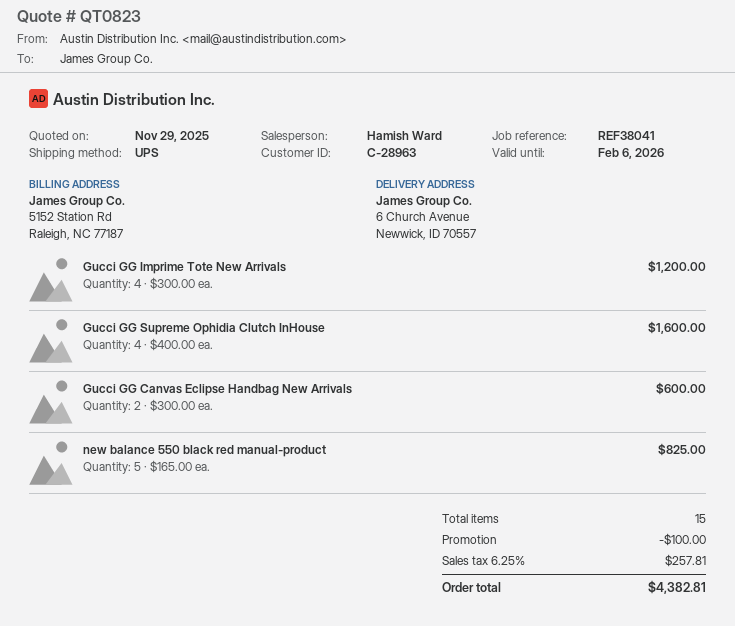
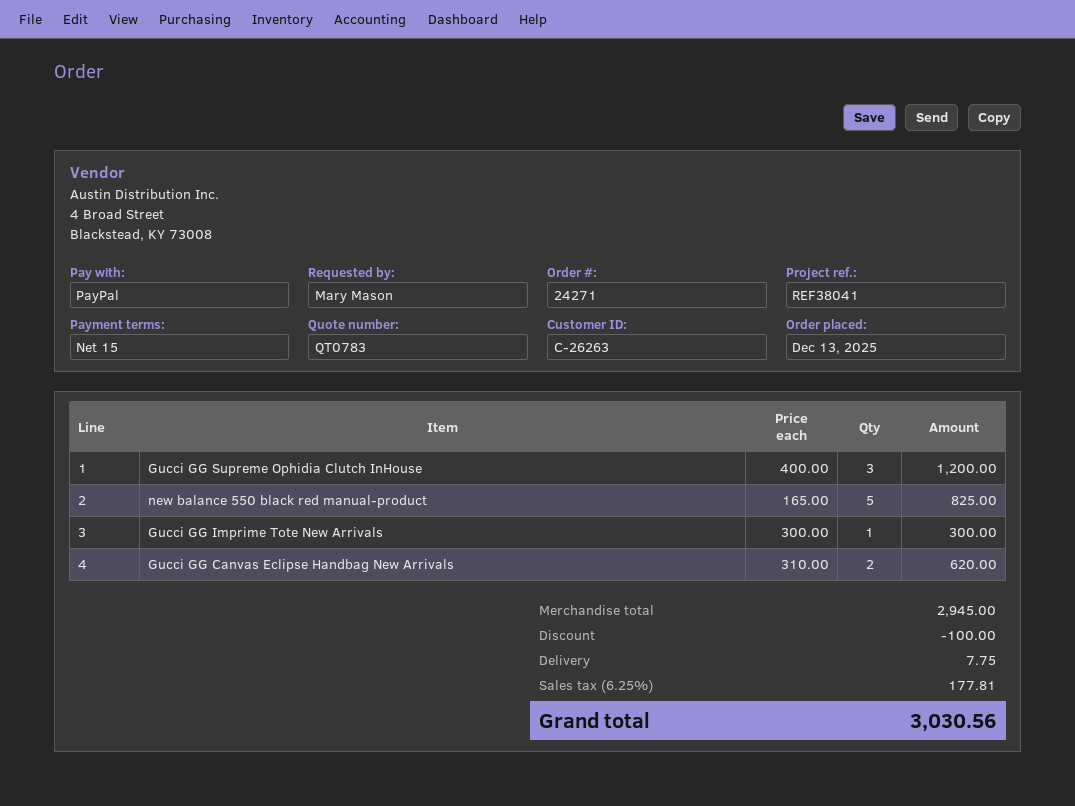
quote number: QT0823 -> QT0783
customer number: C-28963 -> C-26263
Gucci GG Imprime Tote New Arrivals: 4 x 300.00 = 1200.00 -> 1 x 300.00 = 300.00
Gucci GG Supreme Ophidia Clutch InHouse: 4 x 400.00 = 1600.00 -> 3 x 400.00 = 1200.00
Gucci GG Canvas Eclipse Handbag New Arrivals: 2 x 300.00 = 600.00 -> 2 x 310.00 = 620.00
shipping: none -> 7.75
tax: 6.25% = 257.81 -> 6.25% = 177.81
total: 4382.81 -> 3030.56

